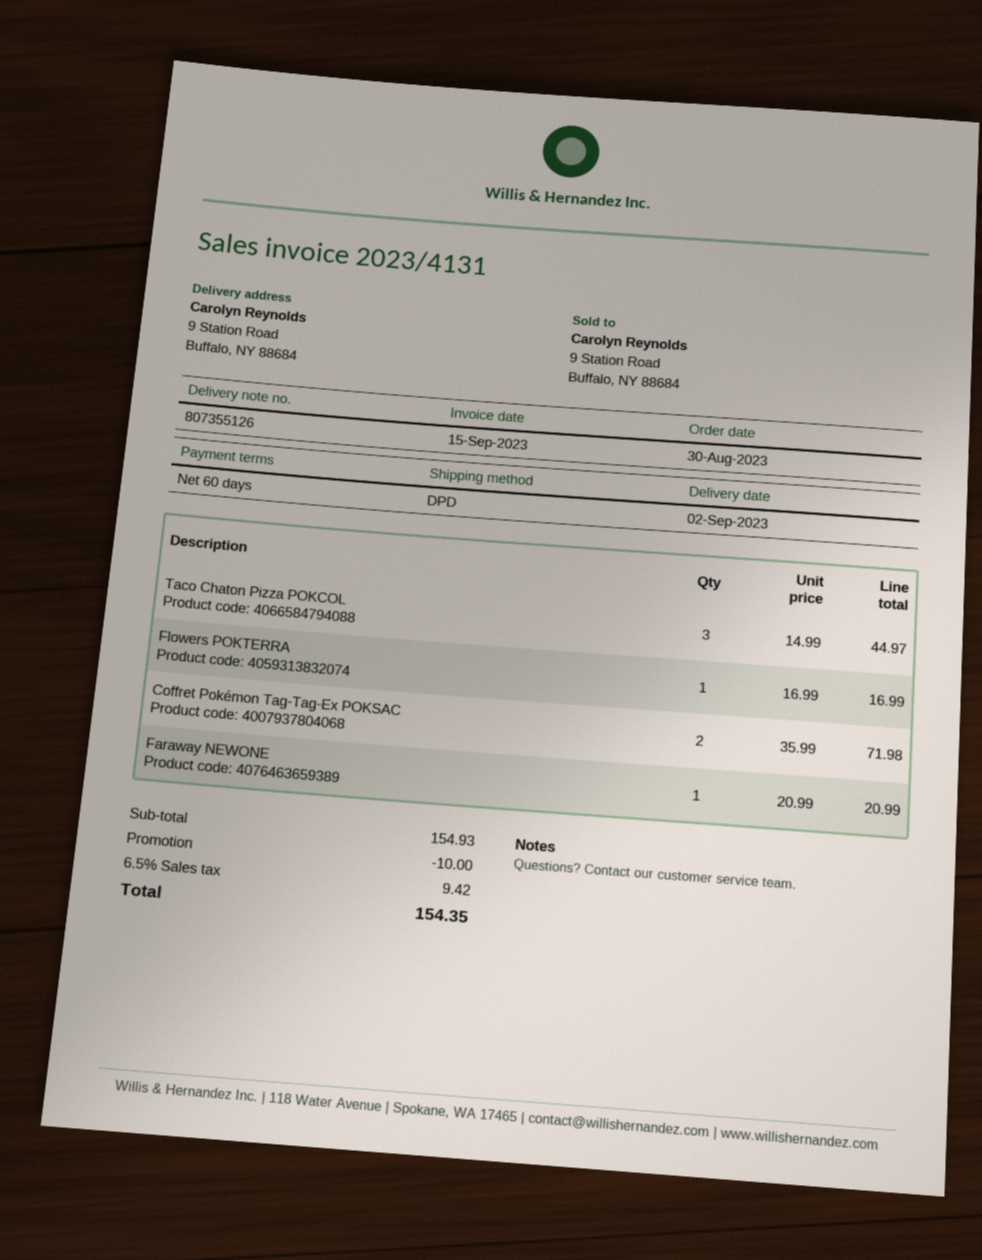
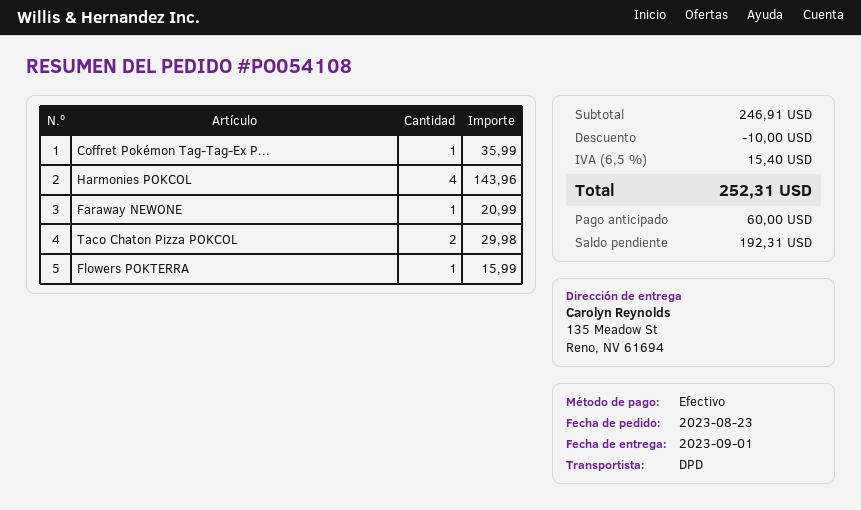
order date: 2023-08-30 -> 2023-08-23
delivery date: 2023-09-02 -> 2023-09-01
ship to: 9 Station Road, Buffalo, NY 88684 -> 135 Meadow St, Reno, NV 61694
Taco Chaton Pizza POKCOL: 3 for 44.97 -> 2 for 29.98
Flowers POKTERRA: 1 for 16.99 -> 1 for 15.99
Coffret Pokémon Tag-Tag-Ex POKSAC: 2 for 71.98 -> 1 for 35.99
Harmonies POKCOL: none -> 4 for 143.96
subtotal: 154.93 -> 246.91
tax: 6.5% = 9.42 -> 6.5% = 15.40
total: 154.35 -> 252.31

